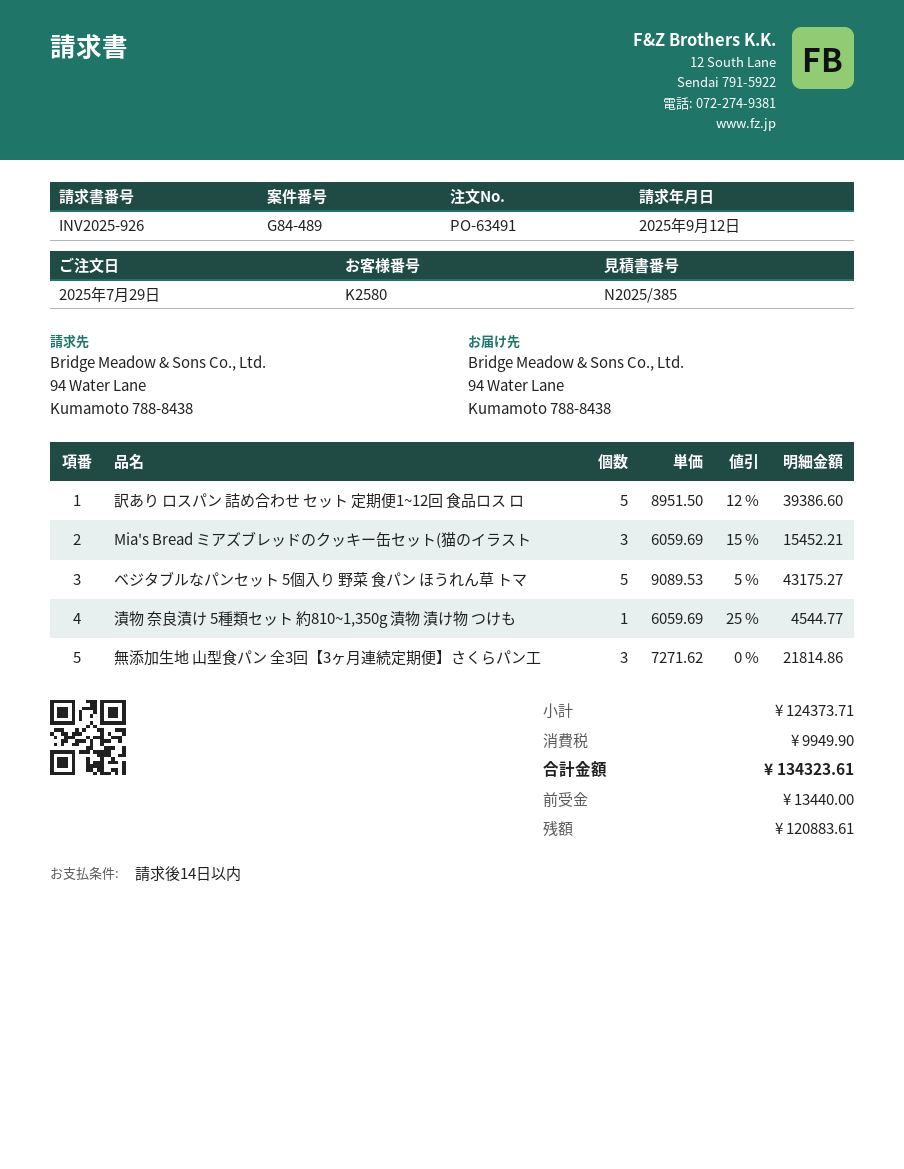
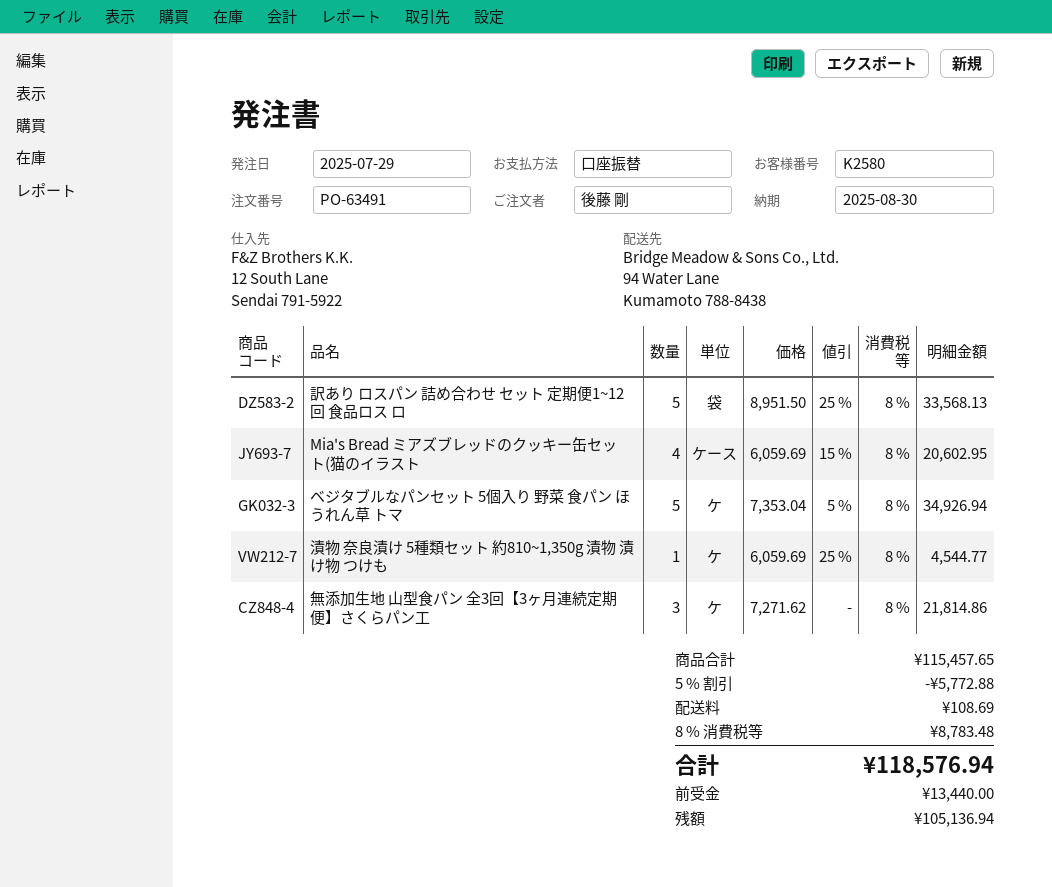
訳あり ロスパン 詰め合わせ セット 定期便1~12回 食品ロス ロ: 5 x 8951.50 - 12% = 39386.60 -> 5 x 8951.50 - 25% = 33568.13
Mia's Bread ミアズブレッドのクッキー缶セット(猫のイラスト: 3 x 6059.69 - 15% = 15452.21 -> 4 x 6059.69 - 15% = 20602.95
ベジタブルなパンセット 5個入り 野菜 食パン ほうれん草 トマ: 5 x 9089.53 - 5% = 43175.27 -> 5 x 7353.04 - 5% = 34926.94
subtotal: 124373.71 -> 115457.65
discount: none -> 5% = 5772.88
shipping: none -> 108.69
tax: 9949.90 -> 8783.48
total: 134323.61 -> 118576.94
balance: 120883.61 -> 105136.94

